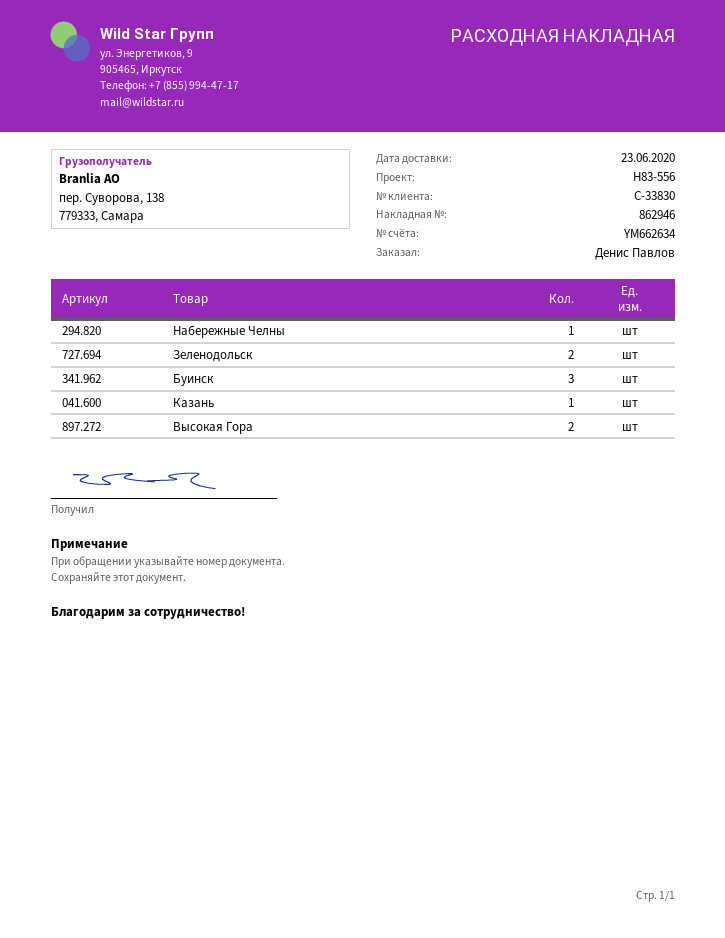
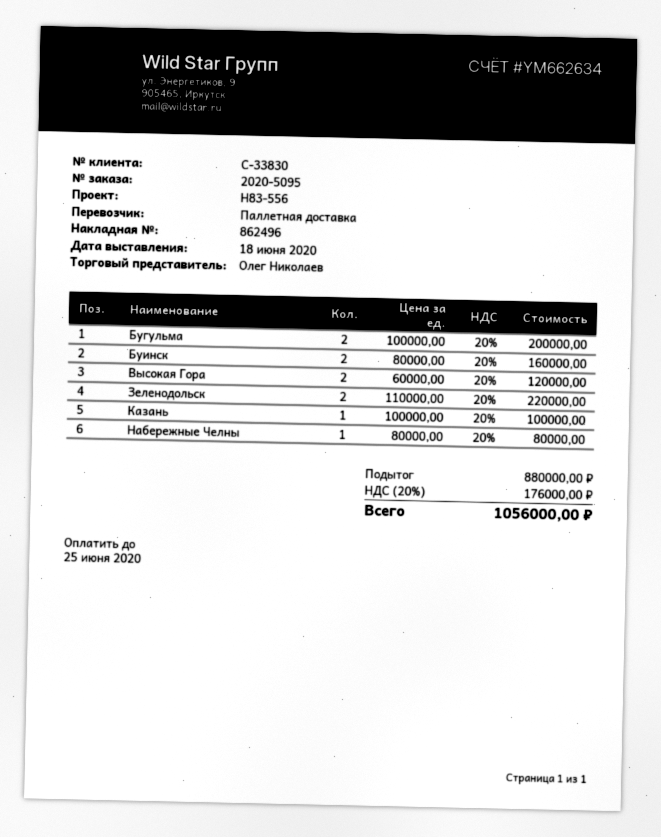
delivery note number: 862946 -> 862496
Буинск: 3 -> 2
Бугульма: none -> 2

